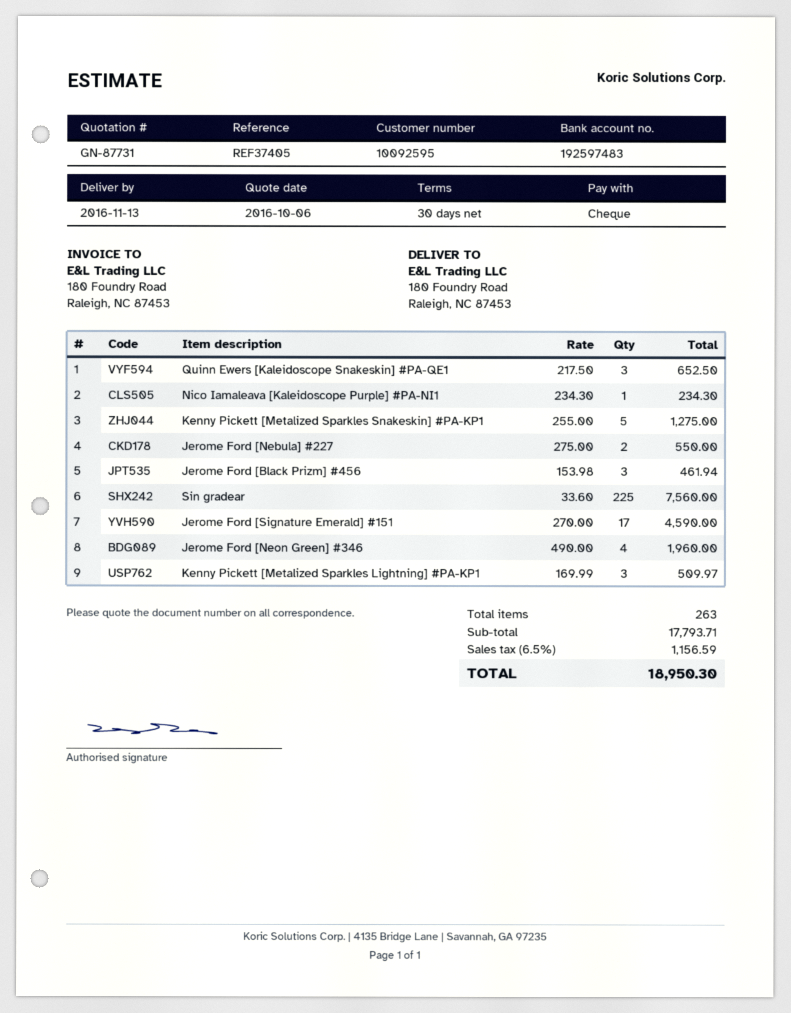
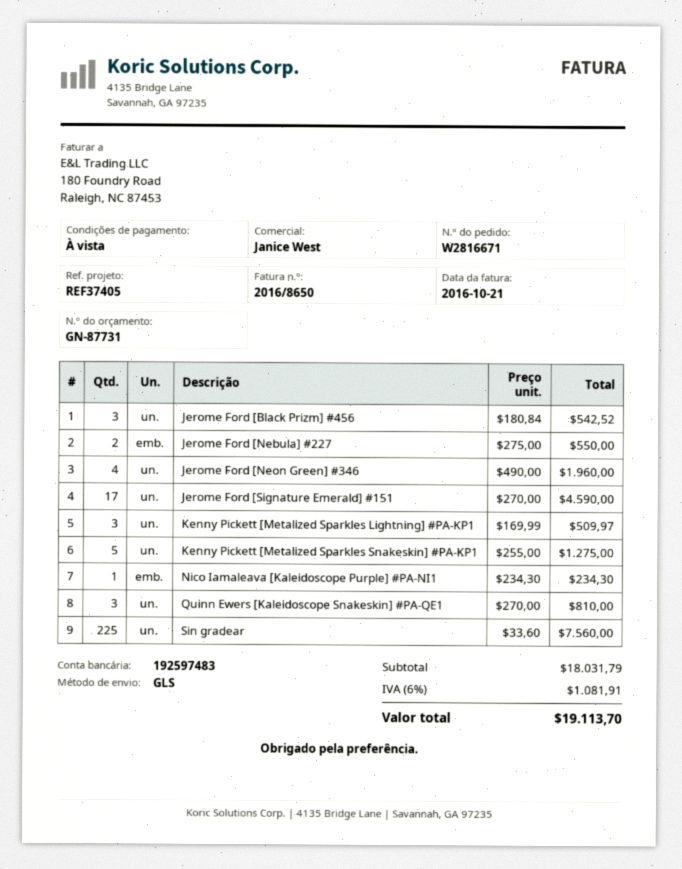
payment terms: 30 days -> on receipt
Quinn Ewers [Kaleidoscope Snakeskin] #PA-QE1: 3 x 217.50 = 652.50 -> 3 x 270.00 = 810.00
Jerome Ford [Black Prizm] #456: 3 x 153.98 = 461.94 -> 3 x 180.84 = 542.52
subtotal: 17793.71 -> 18031.79
tax: 6.5% = 1156.59 -> 6% = 1081.91
total: 18950.30 -> 19113.70

